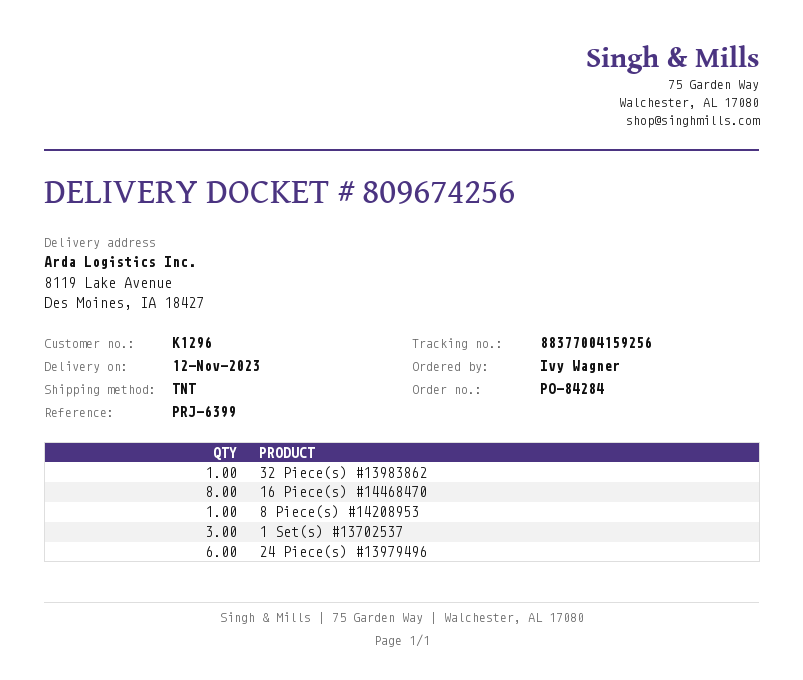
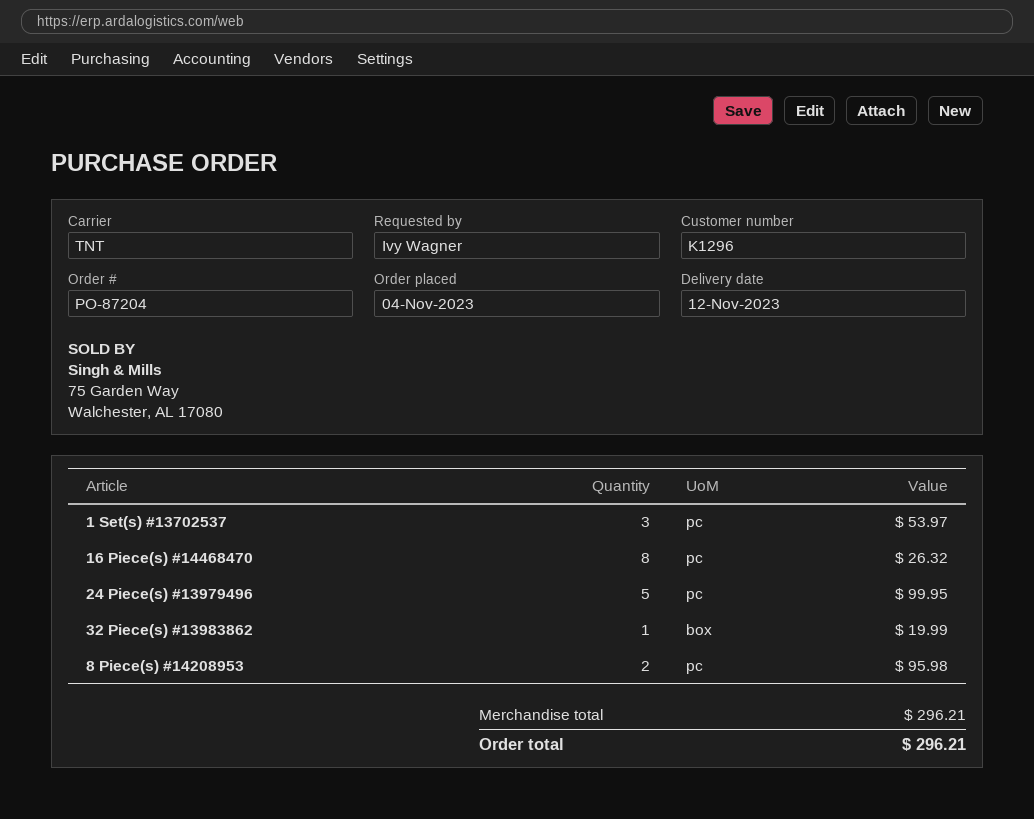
order number: PO-84284 -> PO-87204
8 Piece(s) #14208953: 1 -> 2
24 Piece(s) #13979496: 6 -> 5

